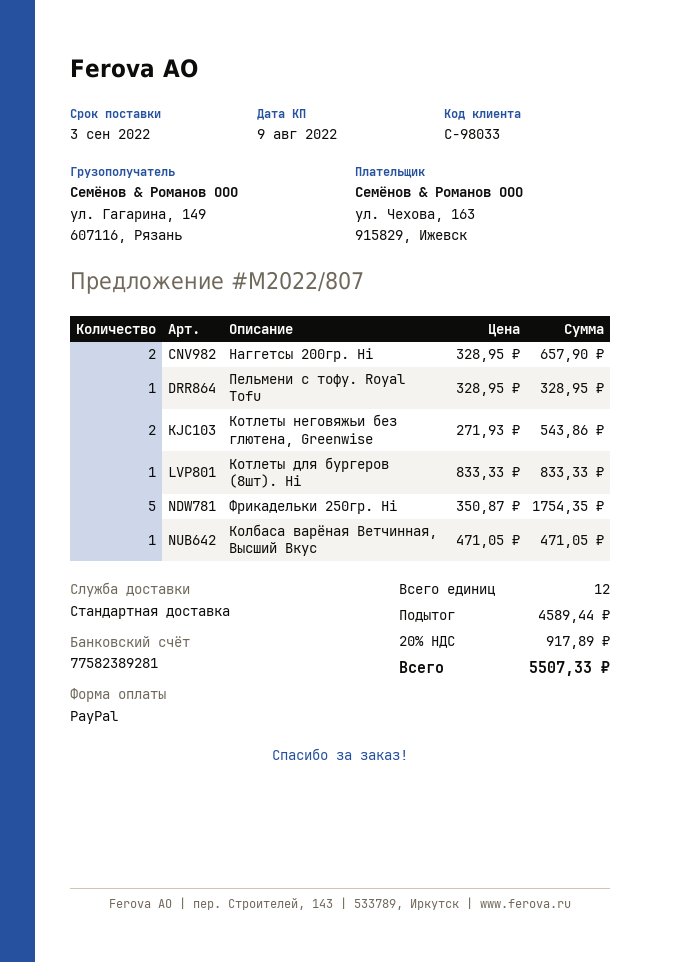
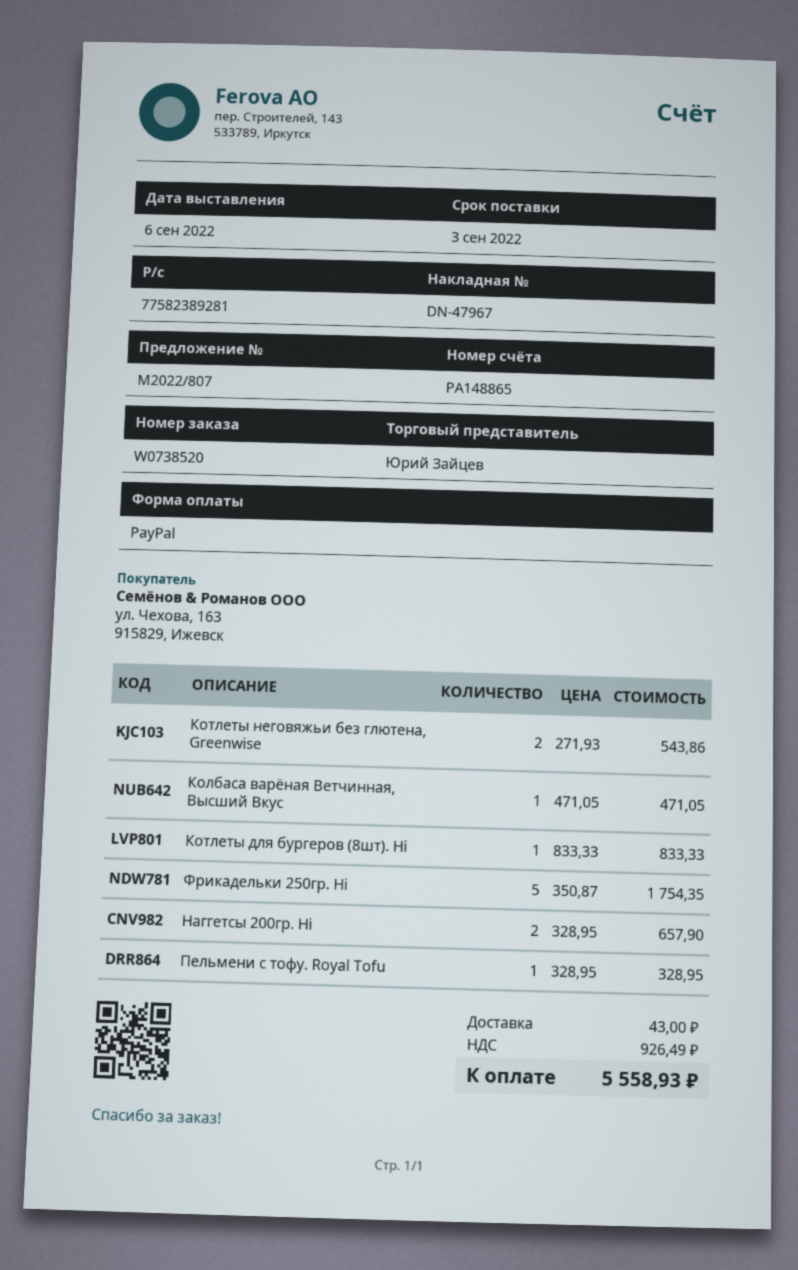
shipping: none -> 43.00
tax: 917.89 -> 926.49
total: 5507.33 -> 5558.93

